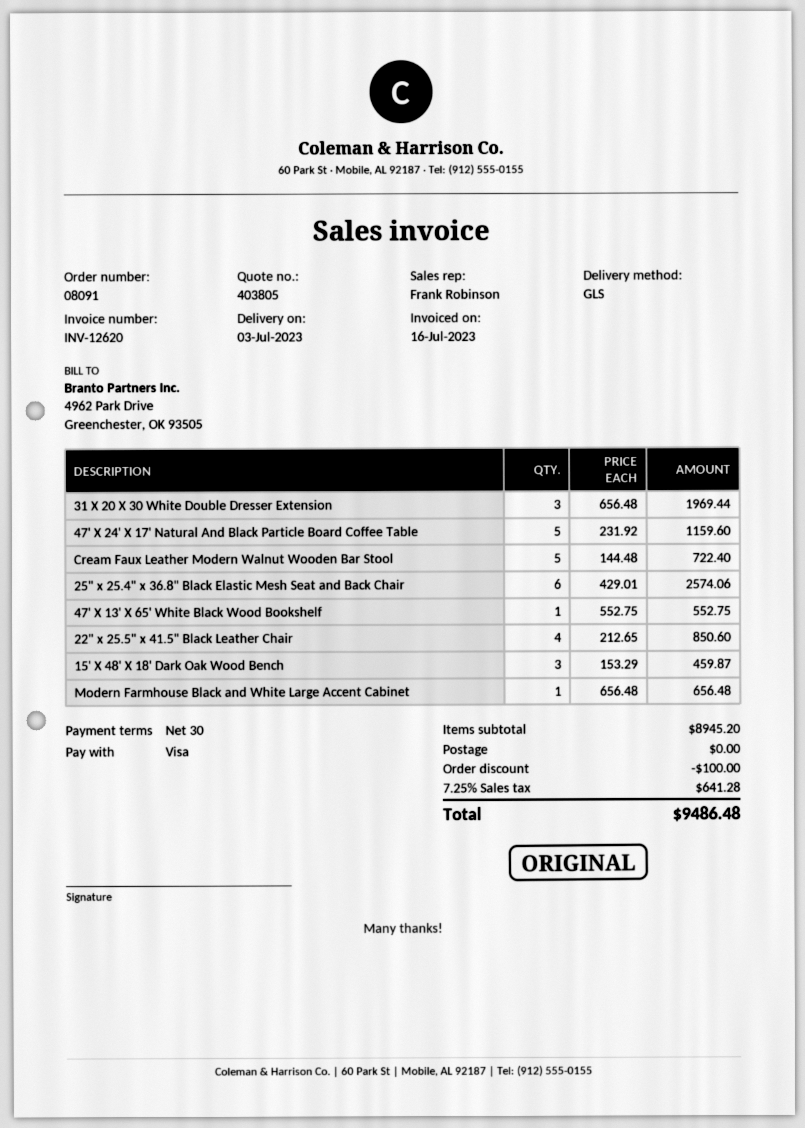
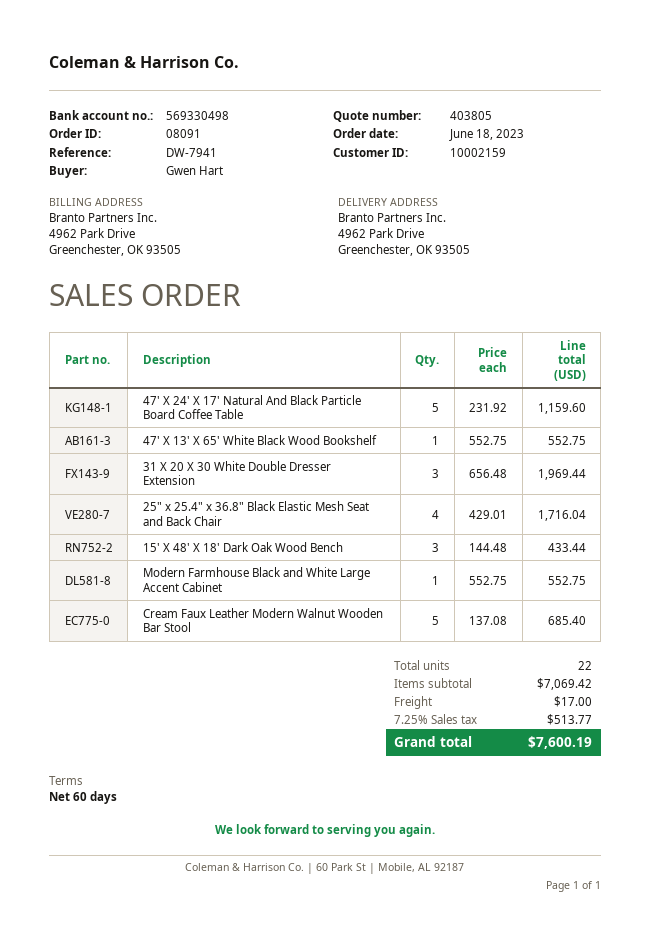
payment terms: 30 days -> 60 days
Cream Faux Leather Modern Walnut Wooden Bar Stool: 5 x 144.48 = 722.40 -> 5 x 137.08 = 685.40
25" x 25.4" x 36.8" Black Elastic Mesh Seat and Back Chair: 6 x 429.01 = 2574.06 -> 4 x 429.01 = 1716.04
22" x 25.5" x 41.5" Black Leather Chair: 4 x 212.65 = 850.60 -> none
15' X 48' X 18' Dark Oak Wood Bench: 3 x 153.29 = 459.87 -> 3 x 144.48 = 433.44
Modern Farmhouse Black and White Large Accent Cabinet: 1 x 656.48 = 656.48 -> 1 x 552.75 = 552.75
subtotal: 8945.20 -> 7069.42
discount: 100.00 -> none
shipping: 0.00 -> 17.00
tax: 7.25% = 641.28 -> 7.25% = 513.77
total: 9486.48 -> 7600.19

